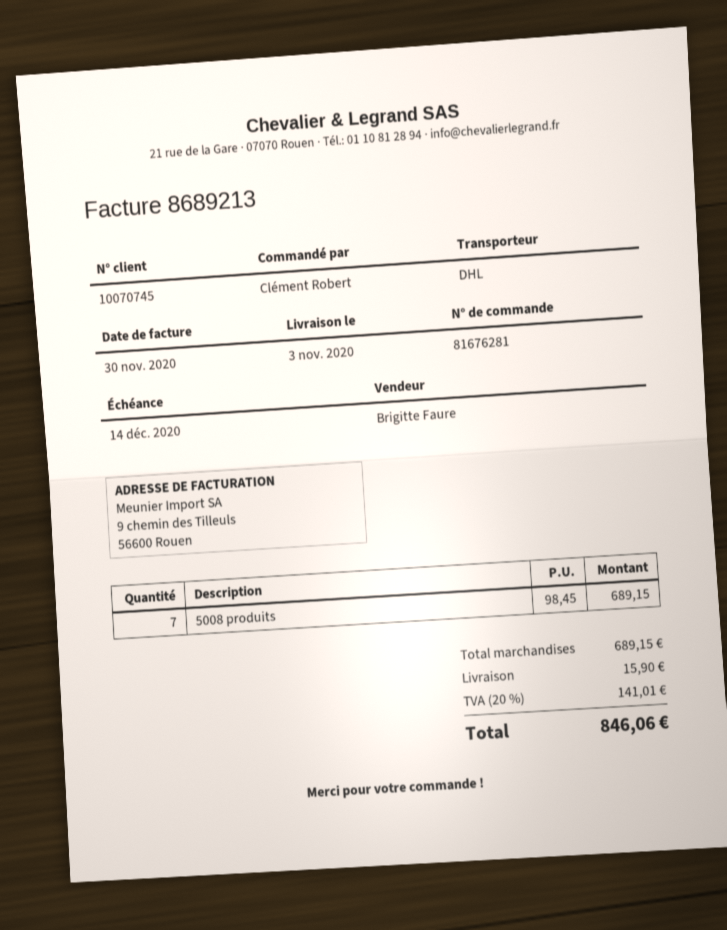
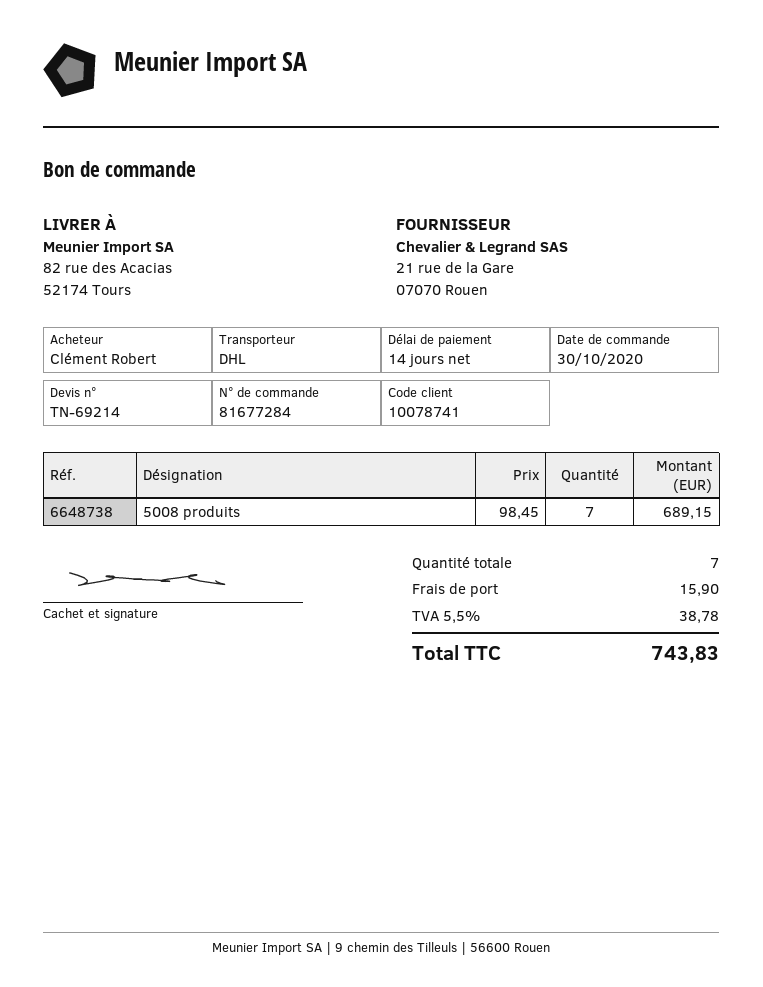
order number: 81676281 -> 81677284
customer number: 10070745 -> 10078741
tax: 20% = 141.01 -> 5.5% = 38.78
total: 846.06 -> 743.83

